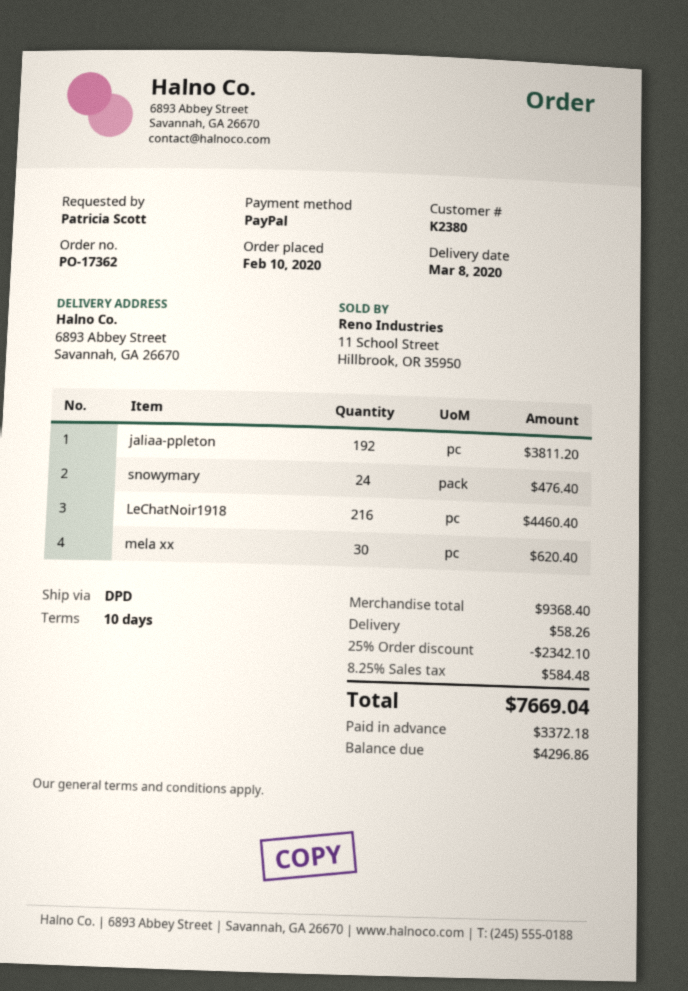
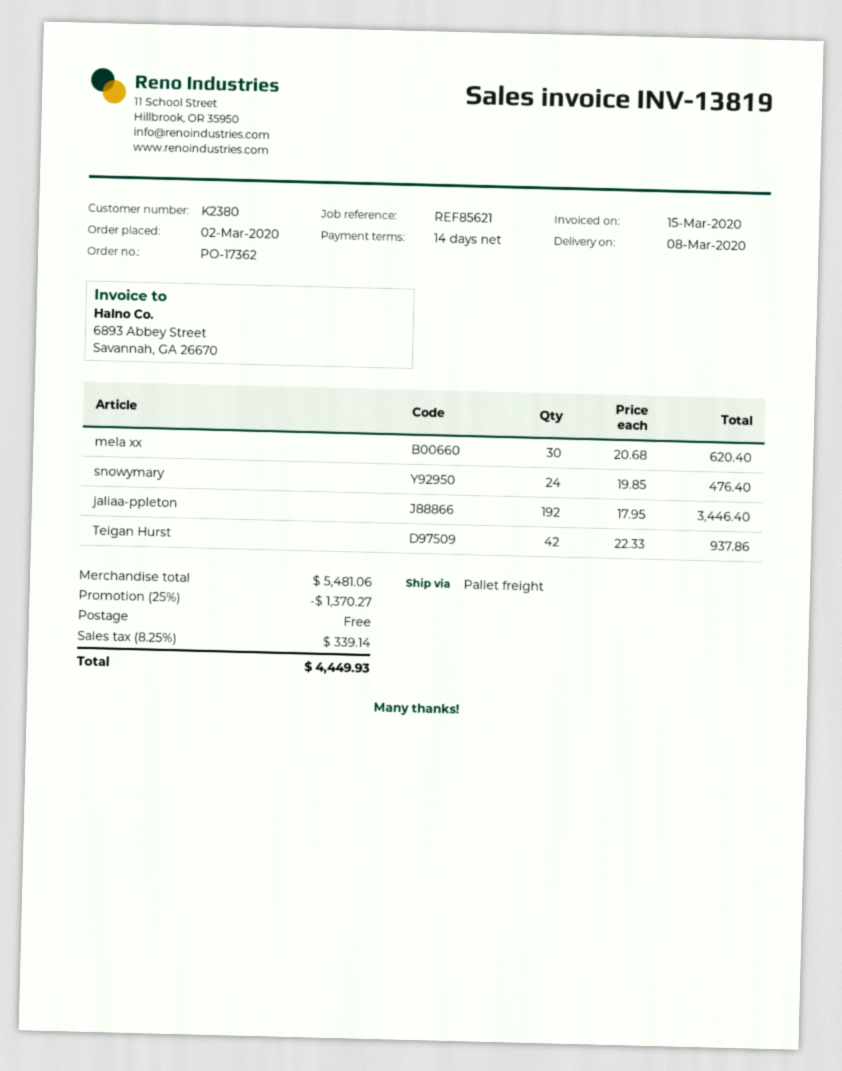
order date: 2020-02-10 -> 2020-03-02
payment terms: 10 days -> 14 days
shipping method: DPD -> pallet freight
jaliaa-ppleton: 192 for 3811.20 -> 192 for 3446.40
LeChatNoir1918: 216 for 4460.40 -> none
Teigan Hurst: none -> 42 for 937.86
subtotal: 9368.40 -> 5481.06
discount: 25% = 2342.10 -> 25% = 1370.27
shipping: 58.26 -> 0.00
tax: 8.25% = 584.48 -> 8.25% = 339.14
total: 7669.04 -> 4449.93

